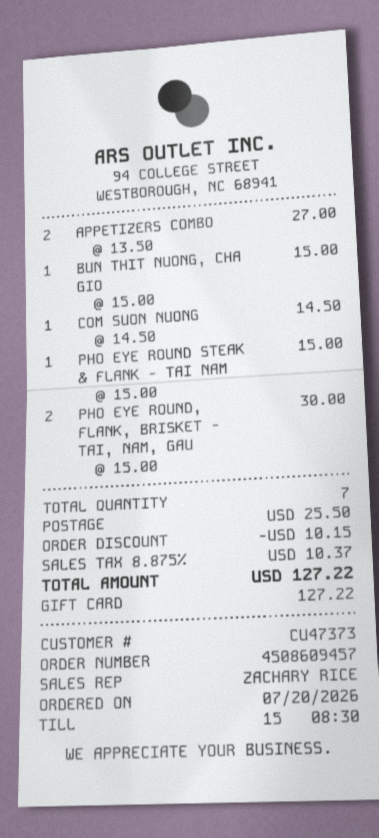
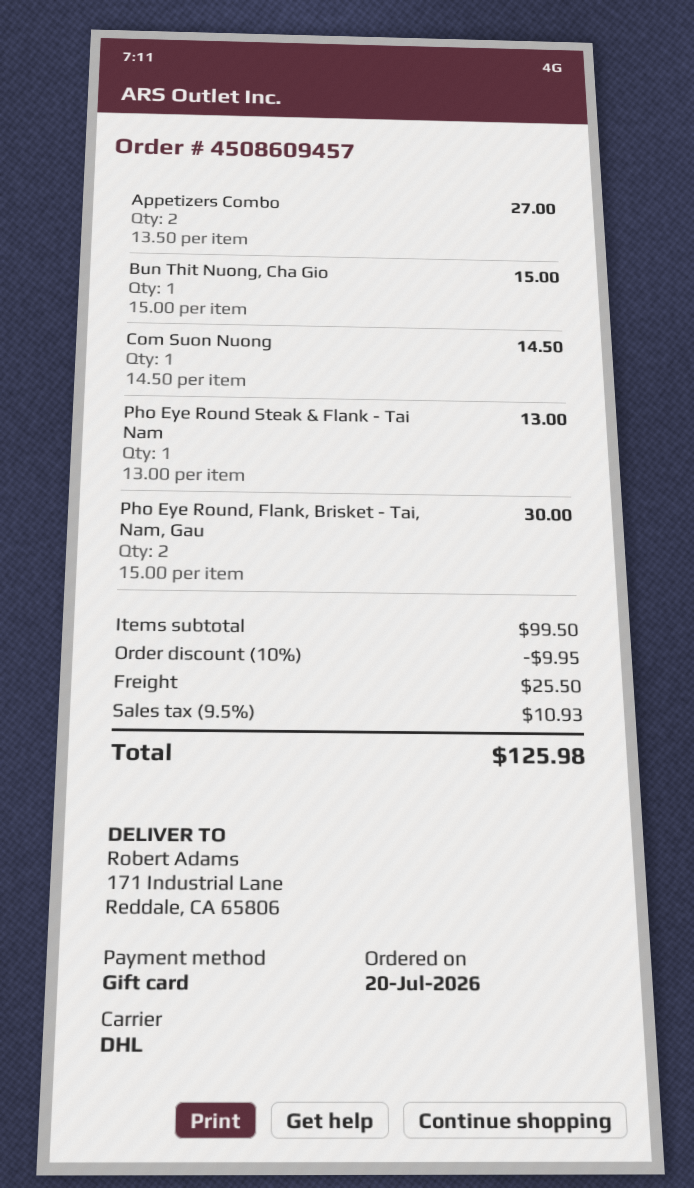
PHO EYE ROUND STEAK & FLANK - TAI NAM: 1 x 15.00 = 15.00 -> 1 x 13.00 = 13.00
discount: 10.15 -> 9.95
tax: 8.875% = 10.37 -> 9.5% = 10.93
total: 127.22 -> 125.98

